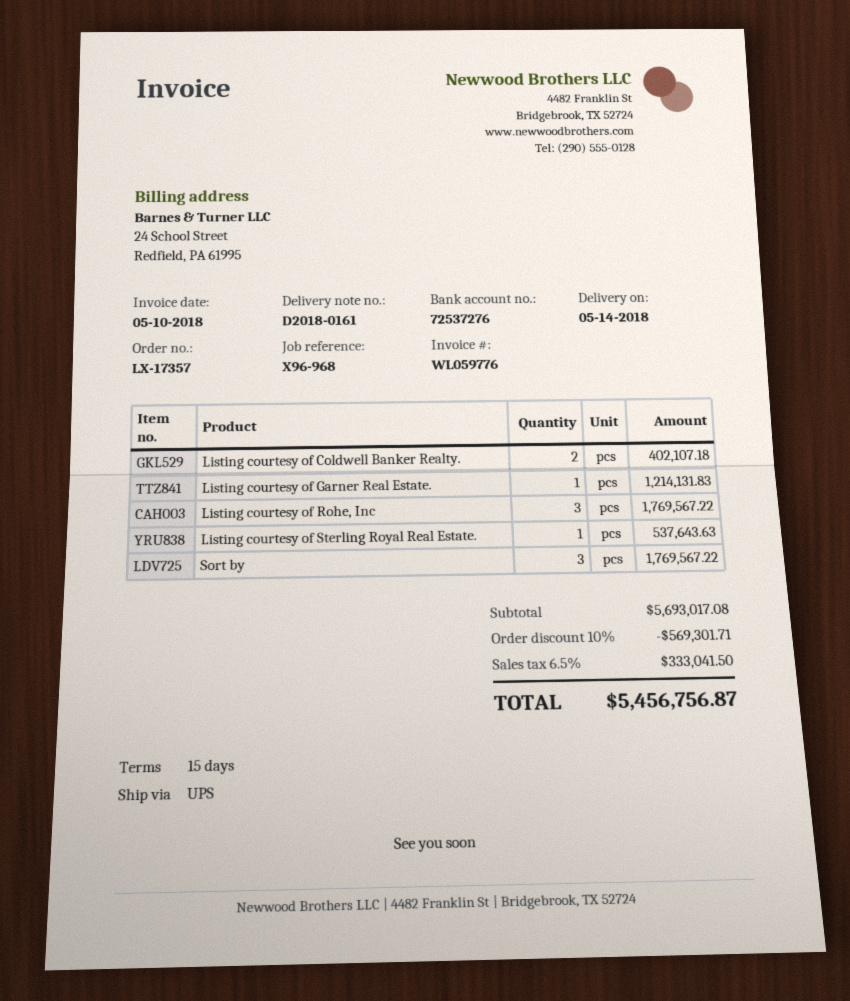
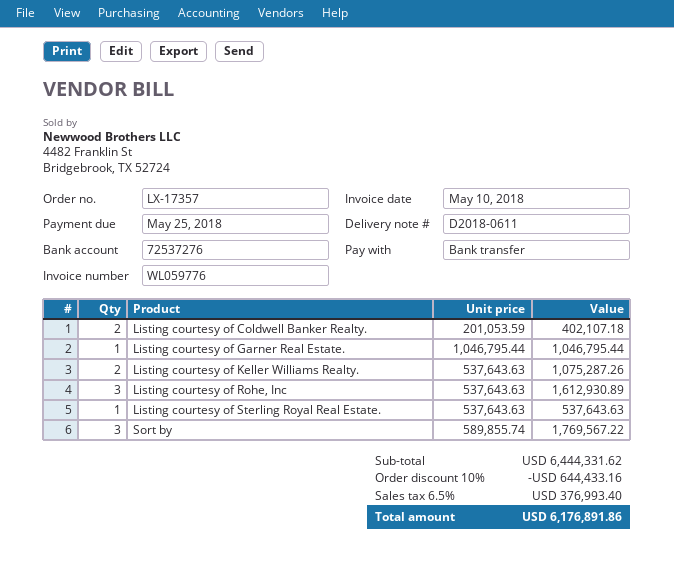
delivery note number: D2018-0161 -> D2018-0611
Listing courtesy of Garner Real Estate.: 1 for 1214131.83 -> 1 for 1046795.44
Listing courtesy of Rohe, Inc: 3 for 1769567.22 -> 3 for 1612930.89
Listing courtesy of Keller Williams Realty.: none -> 2 for 1075287.26
subtotal: 5693017.08 -> 6444331.62
discount: 10% = 569301.71 -> 10% = 644433.16
tax: 6.5% = 333041.50 -> 6.5% = 376993.40
total: 5456756.87 -> 6176891.86

